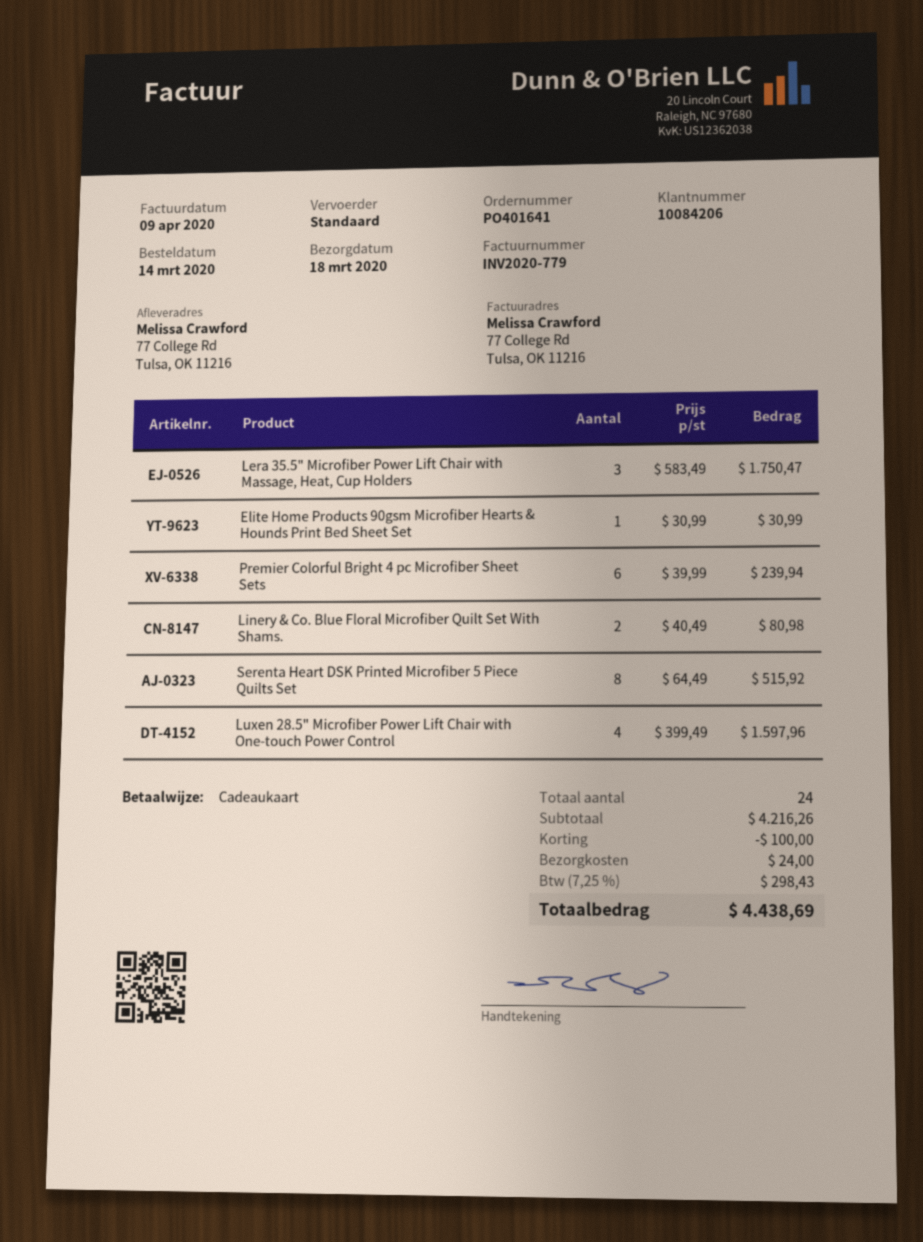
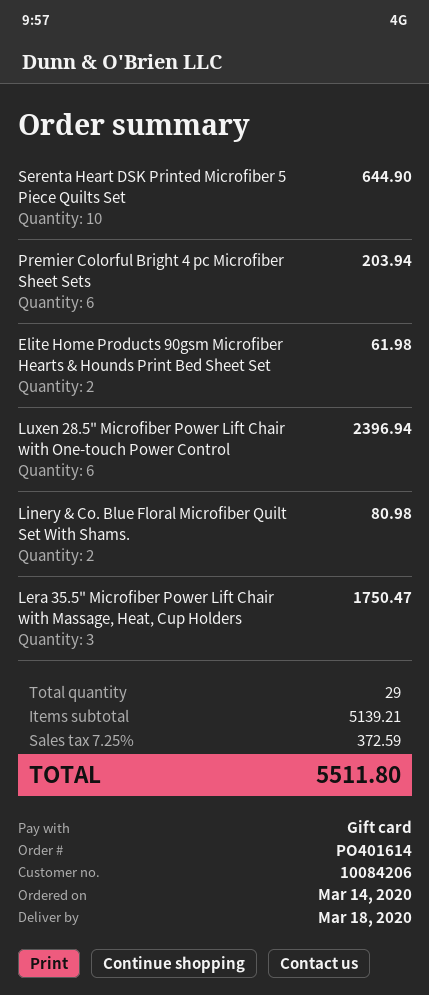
order number: PO401641 -> PO401614
Elite Home Products 90gsm Microfiber Hearts & Hounds Print Bed Sheet Set: 1 for 30.99 -> 2 for 61.98
Premier Colorful Bright 4 pc Microfiber Sheet Sets: 6 for 239.94 -> 6 for 203.94
Serenta Heart DSK Printed Microfiber 5 Piece Quilts Set: 8 for 515.92 -> 10 for 644.90
Luxen 28.5" Microfiber Power Lift Chair with One-touch Power Control: 4 for 1597.96 -> 6 for 2396.94
total quantity: 24 -> 29
subtotal: 4216.26 -> 5139.21
discount: 100.00 -> none
shipping: 24.00 -> none
tax: 7.25% = 298.43 -> 7.25% = 372.59
total: 4438.69 -> 5511.80

